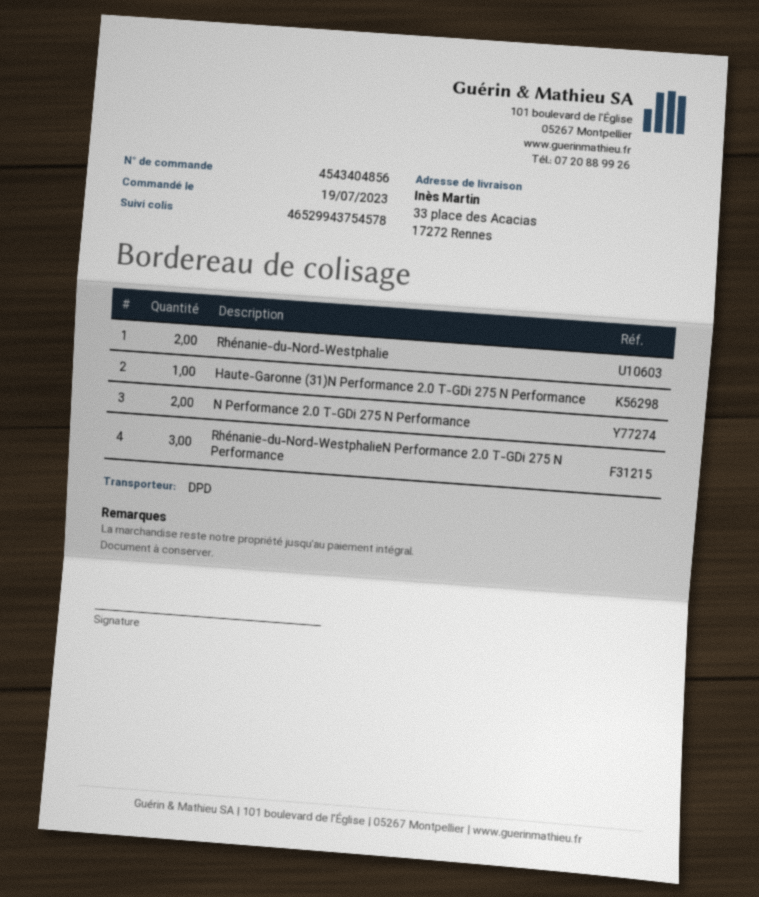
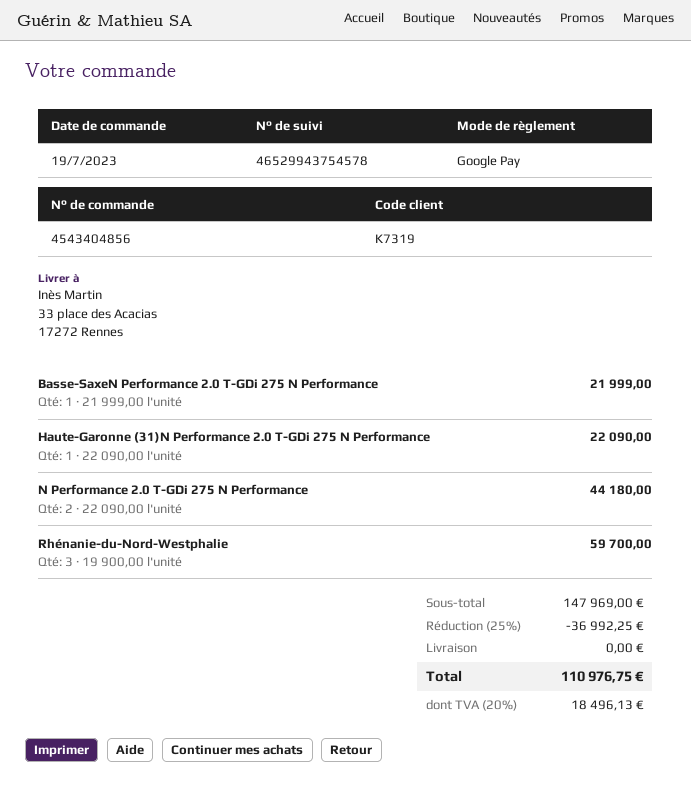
Rhénanie-du-Nord-Westphalie: 2 -> 3
Rhénanie-du-Nord-WestphalieN Performance 2.0 T-GDi 275 N Performance: 3 -> none
Basse-SaxeN Performance 2.0 T-GDi 275 N Performance: none -> 1

